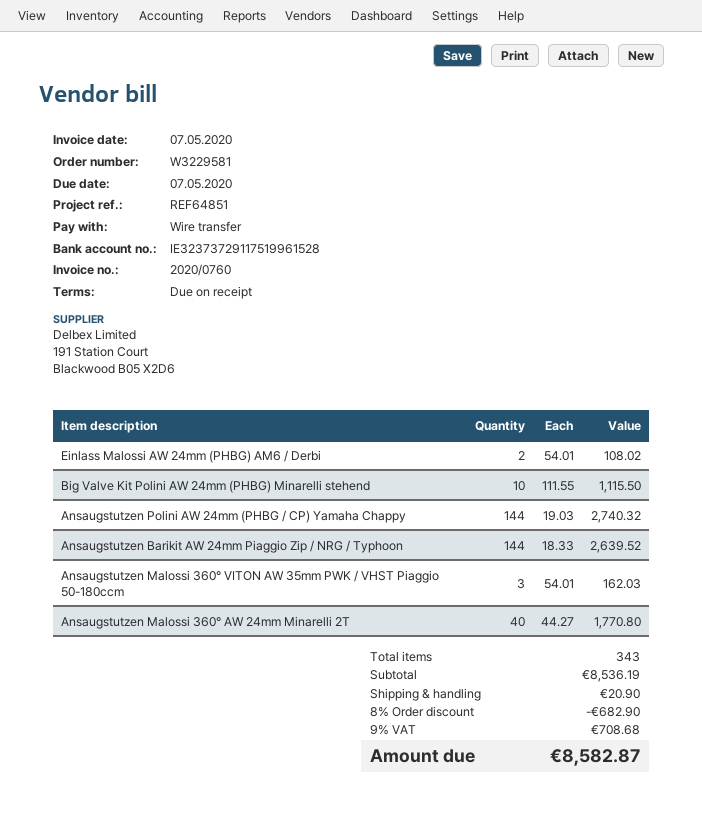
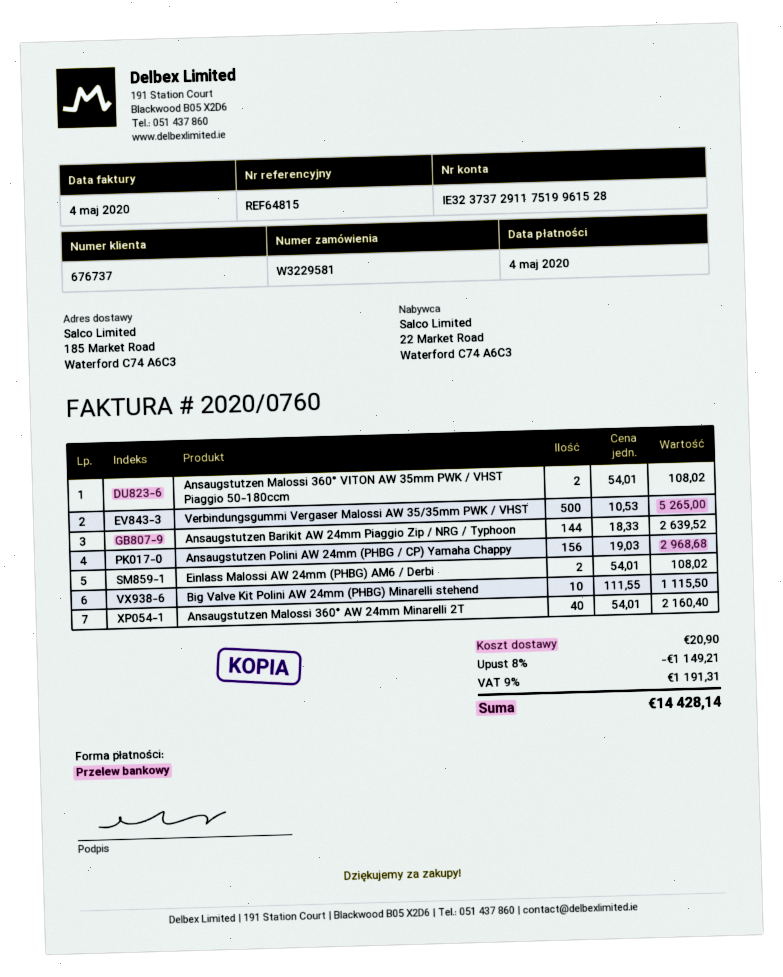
invoice date: 2020-05-07 -> 2020-05-04
due date: 2020-05-07 -> 2020-05-04
reference: REF64851 -> REF64815
Ansaugstutzen Polini AW 24mm (PHBG / CP) Yamaha Chappy: 144 x 19.03 = 2740.32 -> 156 x 19.03 = 2968.68
Ansaugstutzen Malossi 360° VITON AW 35mm PWK / VHST Piaggio 50-180ccm: 3 x 54.01 = 162.03 -> 2 x 54.01 = 108.02
Ansaugstutzen Malossi 360° AW 24mm Minarelli 2T: 40 x 44.27 = 1770.80 -> 40 x 54.01 = 2160.40
Verbindungsgummi Vergaser Malossi AW 35/35mm PWK / VHST: none -> 500 x 10.53 = 5265.00
discount: 8% = 682.90 -> 8% = 1149.21
tax: 9% = 708.68 -> 9% = 1191.31
total: 8582.87 -> 14428.14

